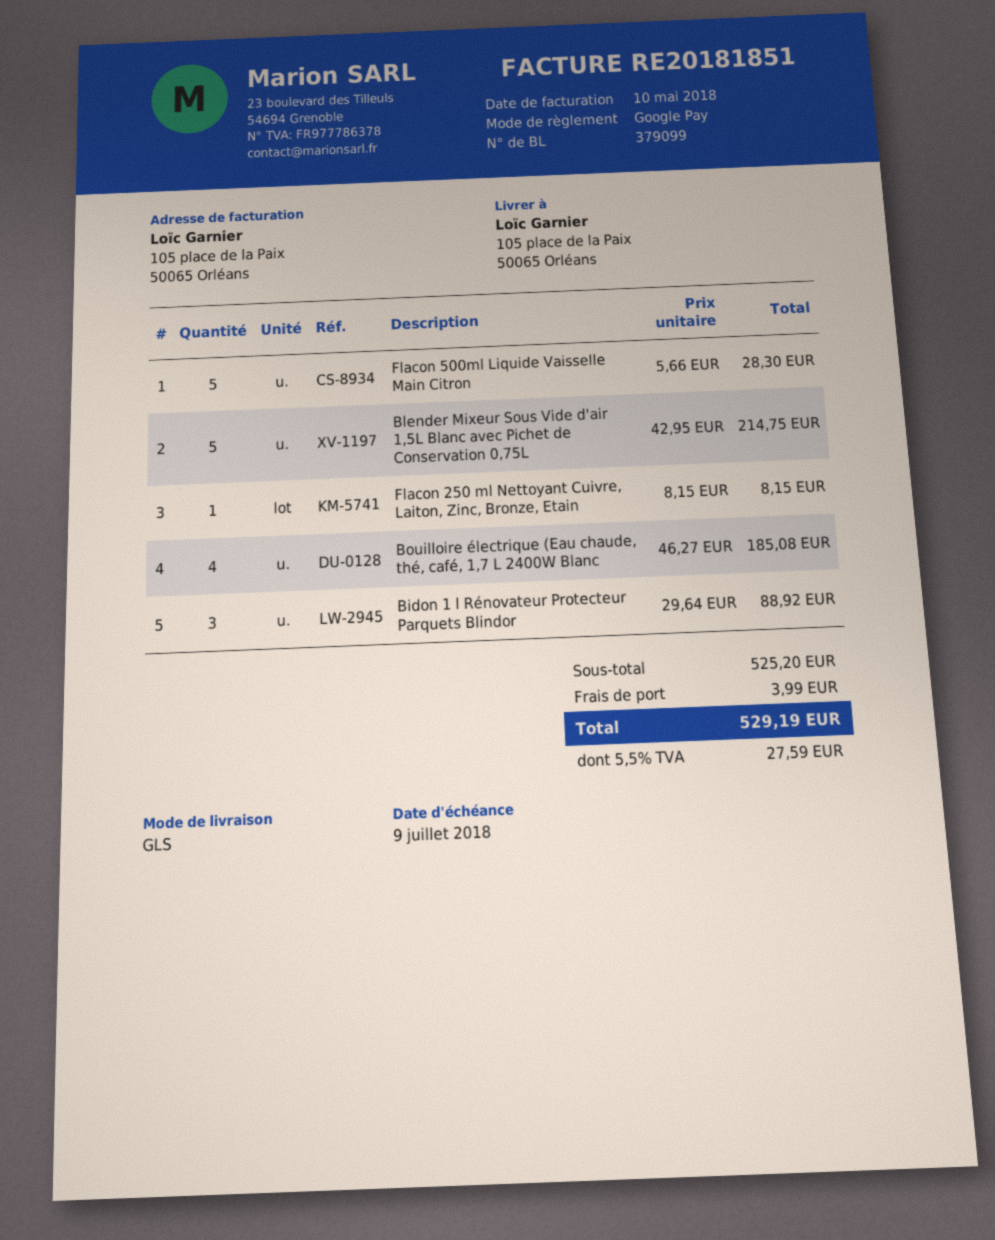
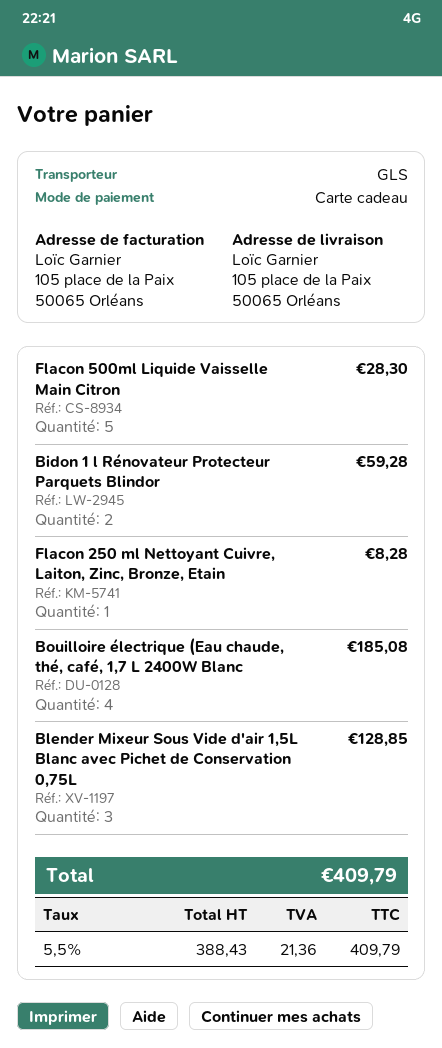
payment method: Google Pay -> gift card
Blender Mixeur Sous Vide d'air 1,5L Blanc avec Pichet de Conservation 0,75L: 5 for 214.75 -> 3 for 128.85
Flacon 250 ml Nettoyant Cuivre, Laiton, Zinc, Bronze, Etain: 1 for 8.15 -> 1 for 8.28
Bidon 1 l Rénovateur Protecteur Parquets Blindor: 3 for 88.92 -> 2 for 59.28
shipping: 3.99 -> none
tax: 5.5% = 27.59 -> 5.5% = 21.36
total: 529.19 -> 409.79

